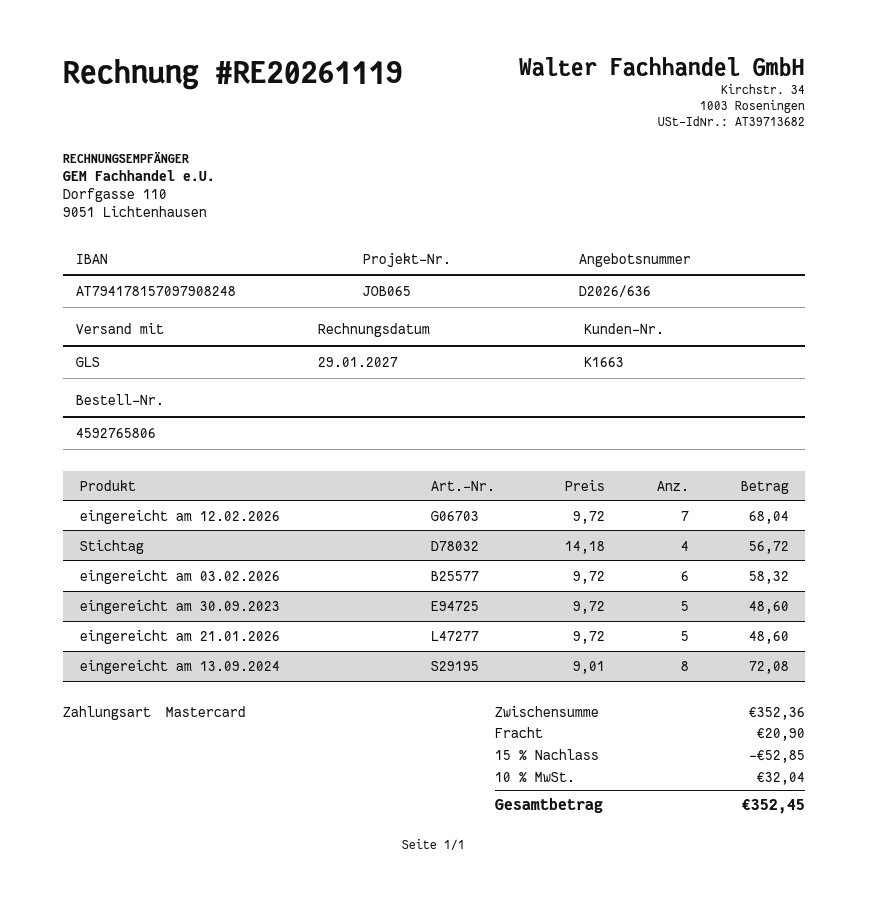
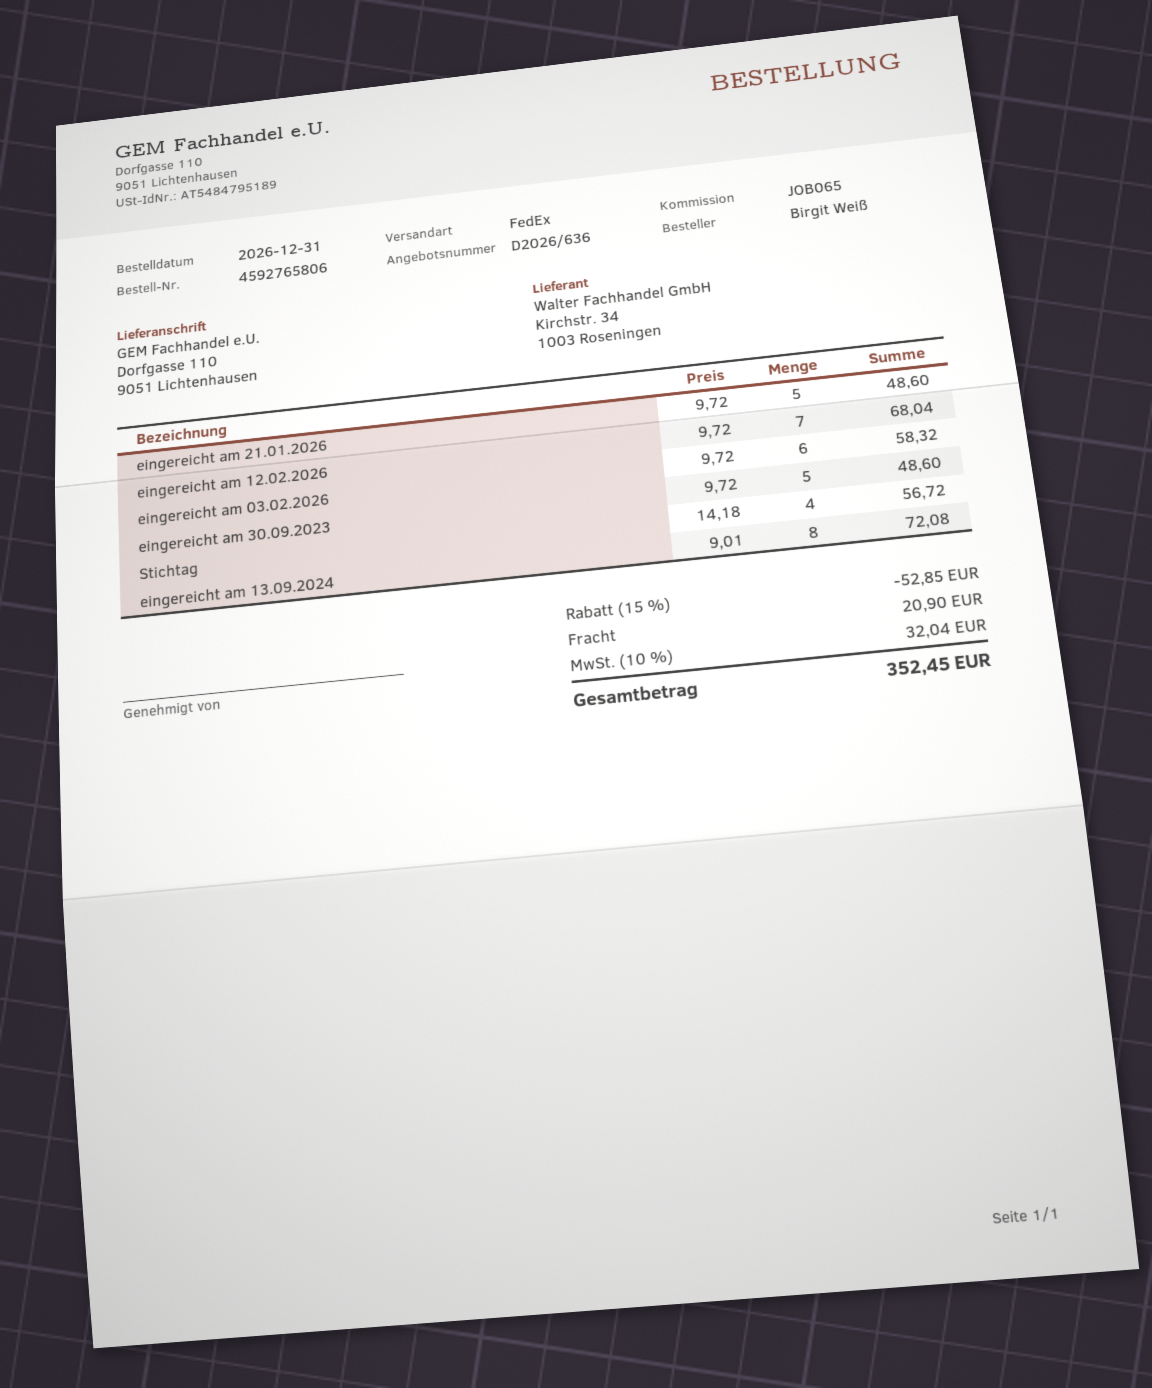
shipping method: GLS -> FedEx

